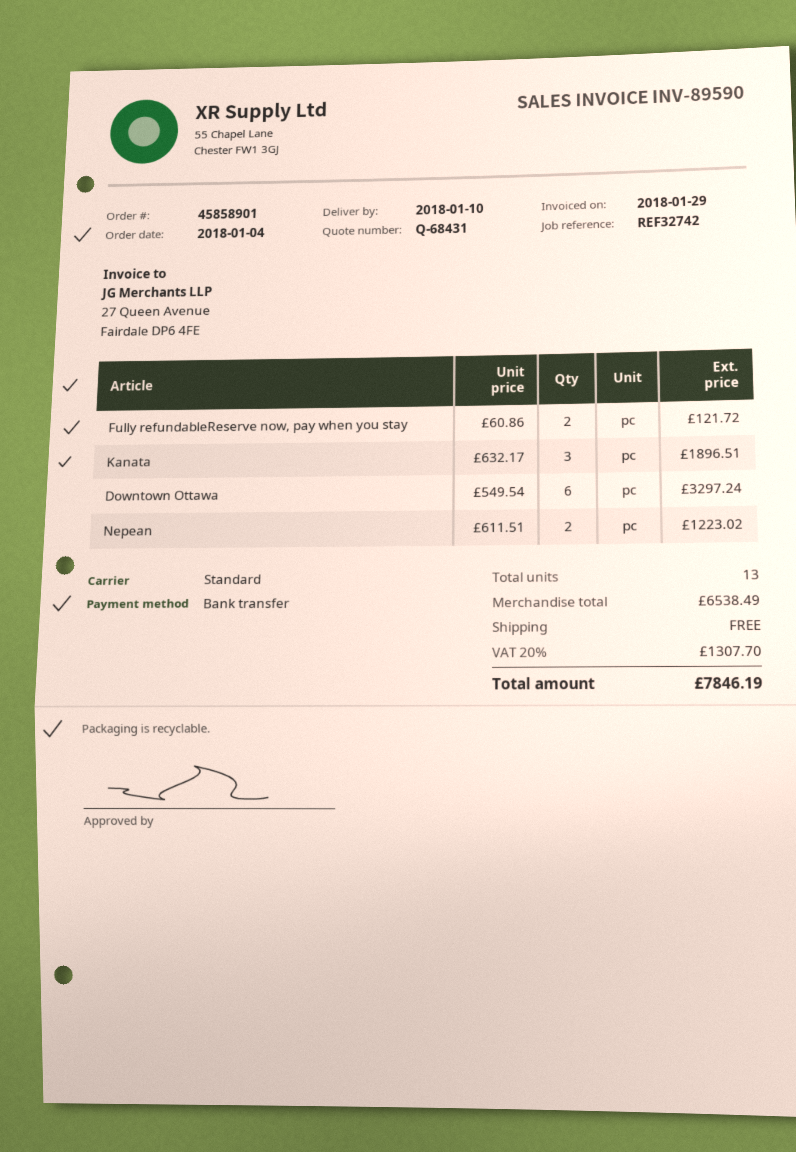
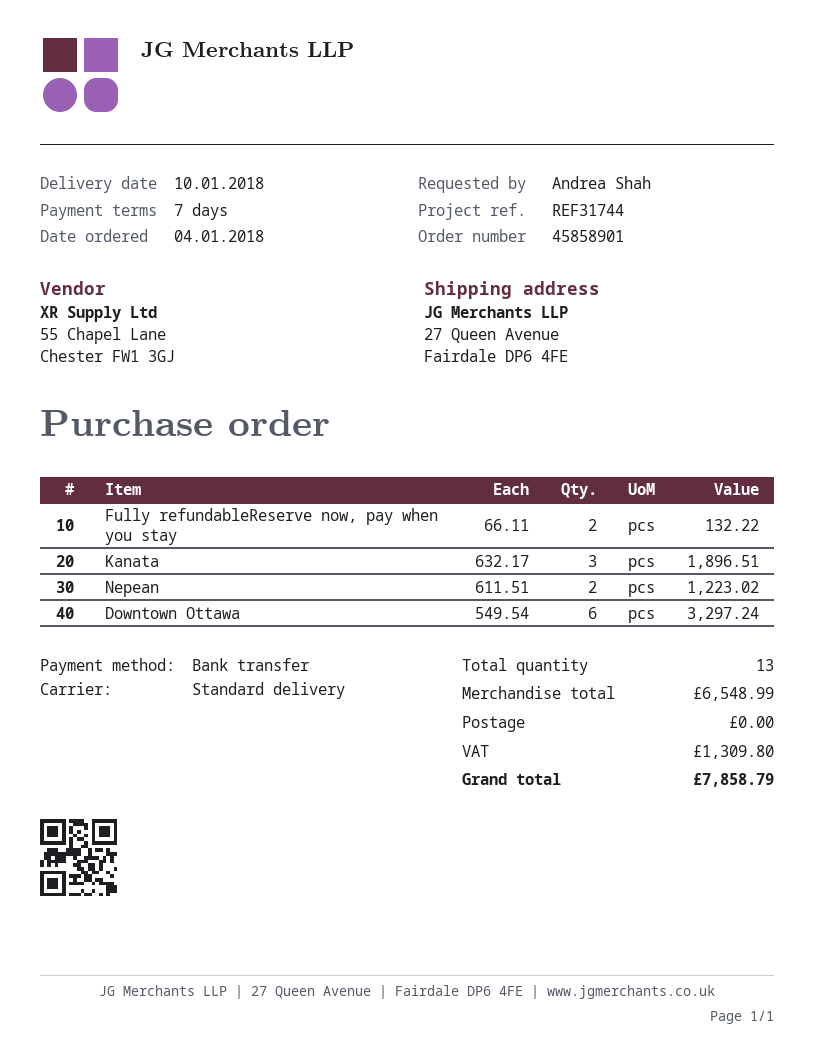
reference: REF32742 -> REF31744
Fully refundableReserve now, pay when you stay: 2 x 60.86 = 121.72 -> 2 x 66.11 = 132.22
subtotal: 6538.49 -> 6548.99
tax: 1307.70 -> 1309.80
total: 7846.19 -> 7858.79

